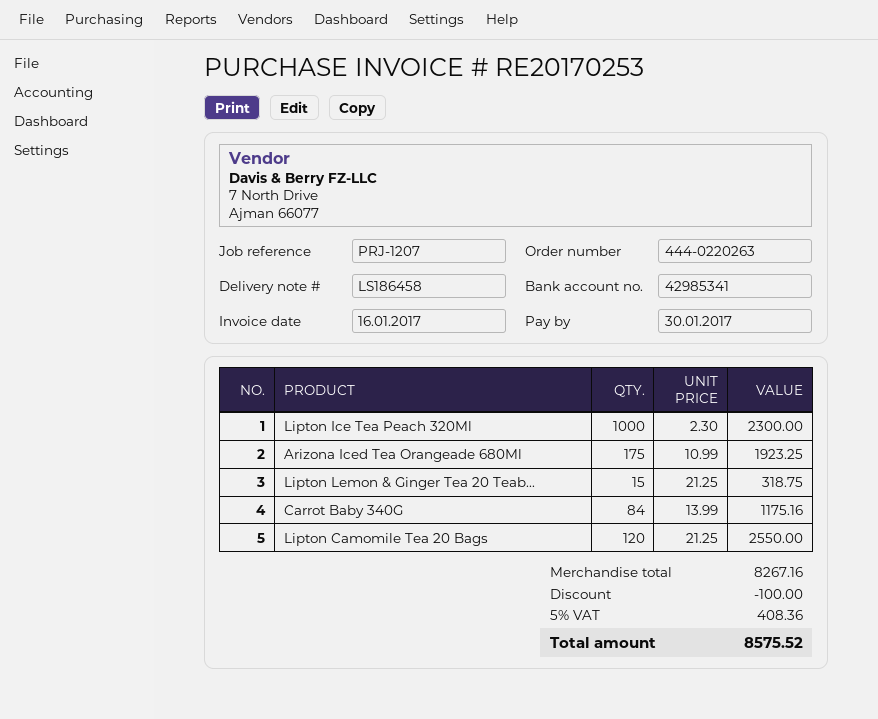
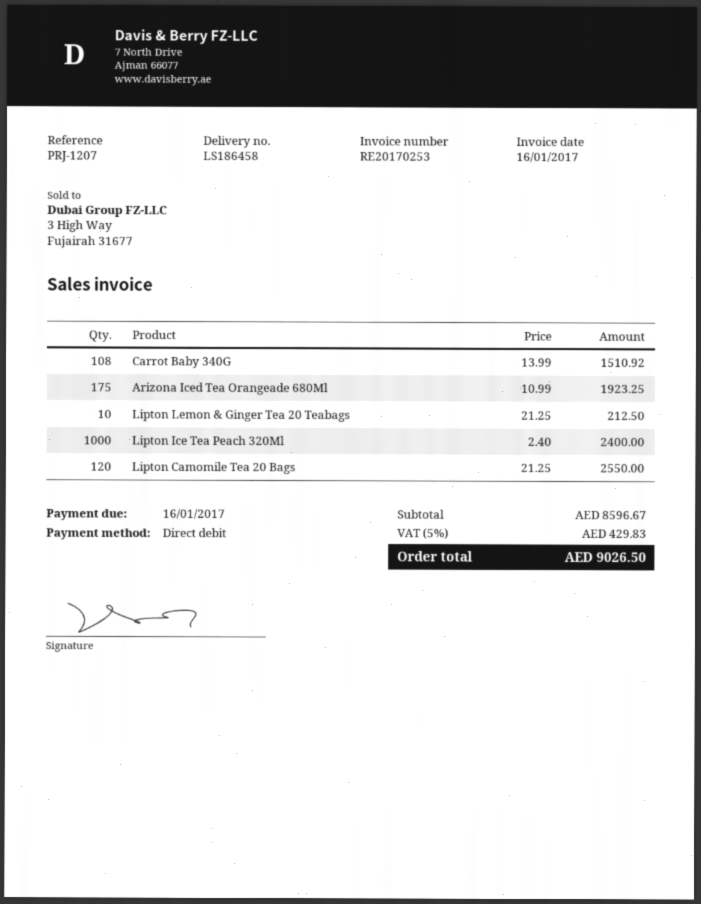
due date: 2017-01-30 -> 2017-01-16
Lipton Ice Tea Peach 320Ml: 1000 x 2.30 = 2300.00 -> 1000 x 2.40 = 2400.00
Lipton Lemon & Ginger Tea 20 Teab...: 15 x 21.25 = 318.75 -> 10 x 21.25 = 212.50
Carrot Baby 340G: 84 x 13.99 = 1175.16 -> 108 x 13.99 = 1510.92
subtotal: 8267.16 -> 8596.67
discount: 100.00 -> none
tax: 5% = 408.36 -> 5% = 429.83
total: 8575.52 -> 9026.50

